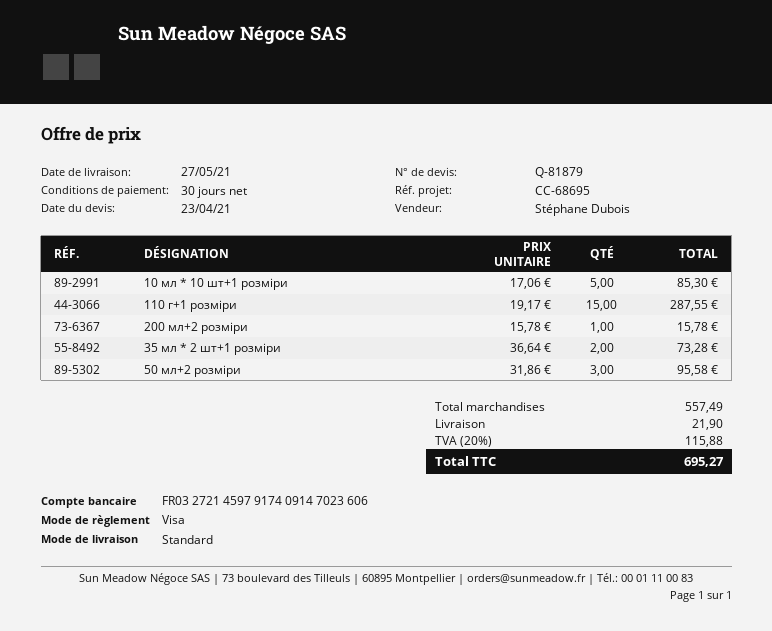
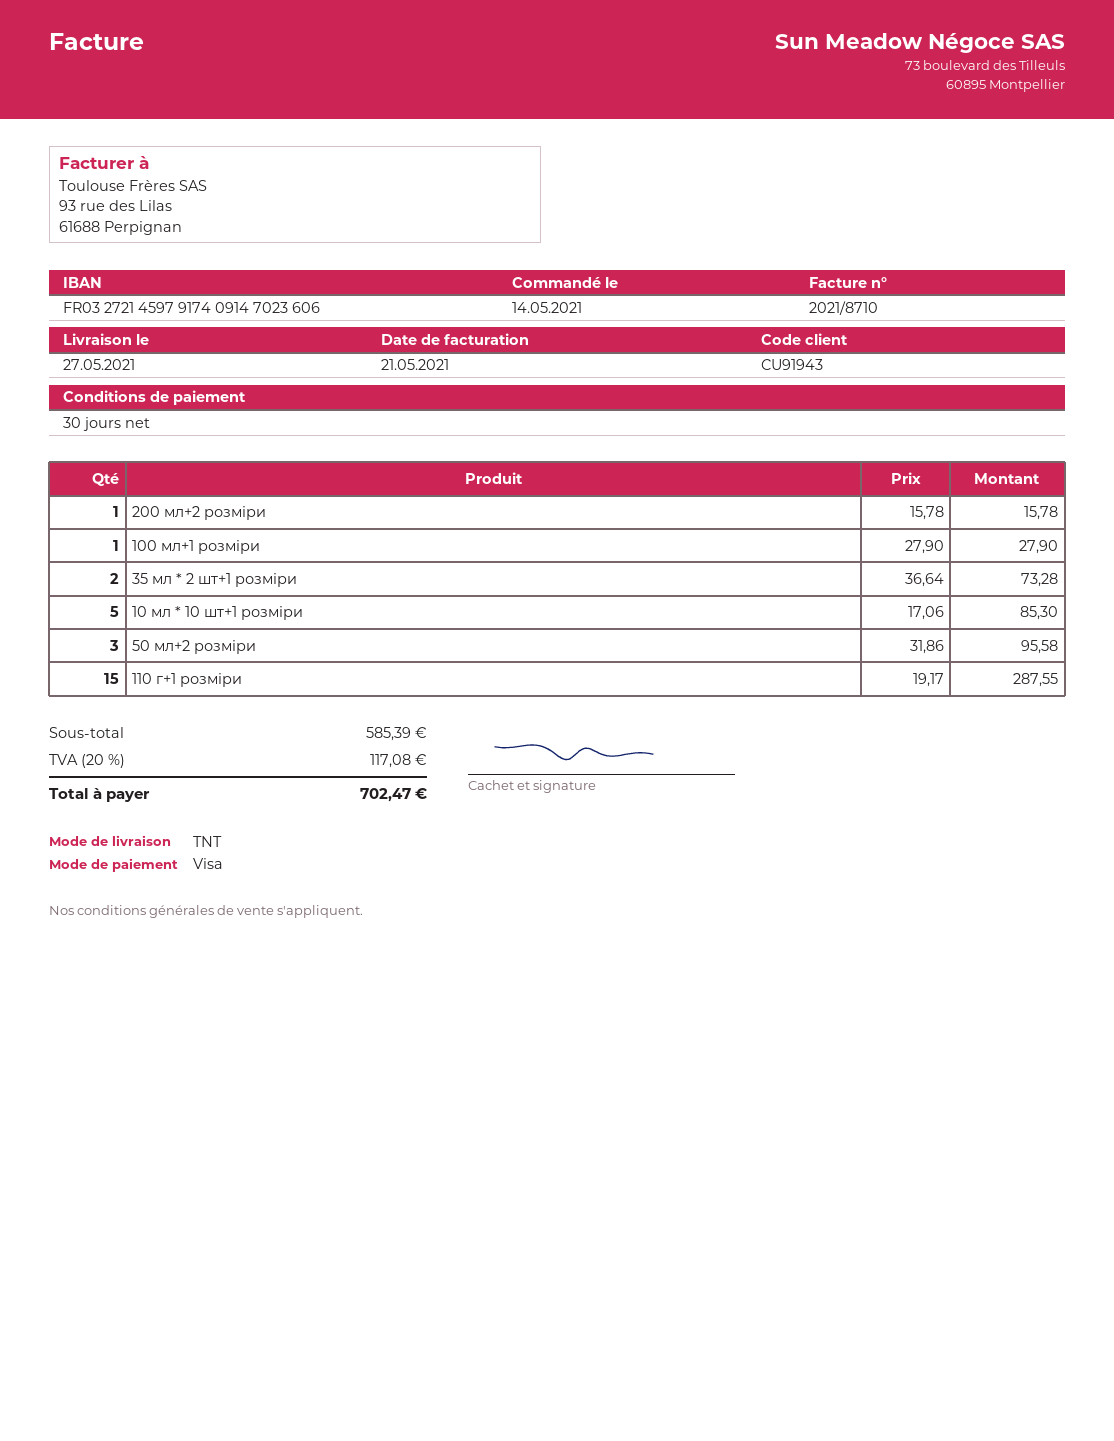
shipping method: standard -> TNT
100 мл+1 розміри: none -> 1 x 27.90 = 27.90
subtotal: 557.49 -> 585.39
shipping: 21.90 -> none
tax: 20% = 115.88 -> 20% = 117.08
total: 695.27 -> 702.47

